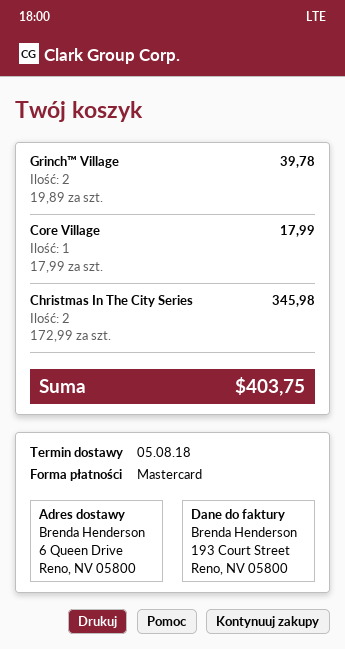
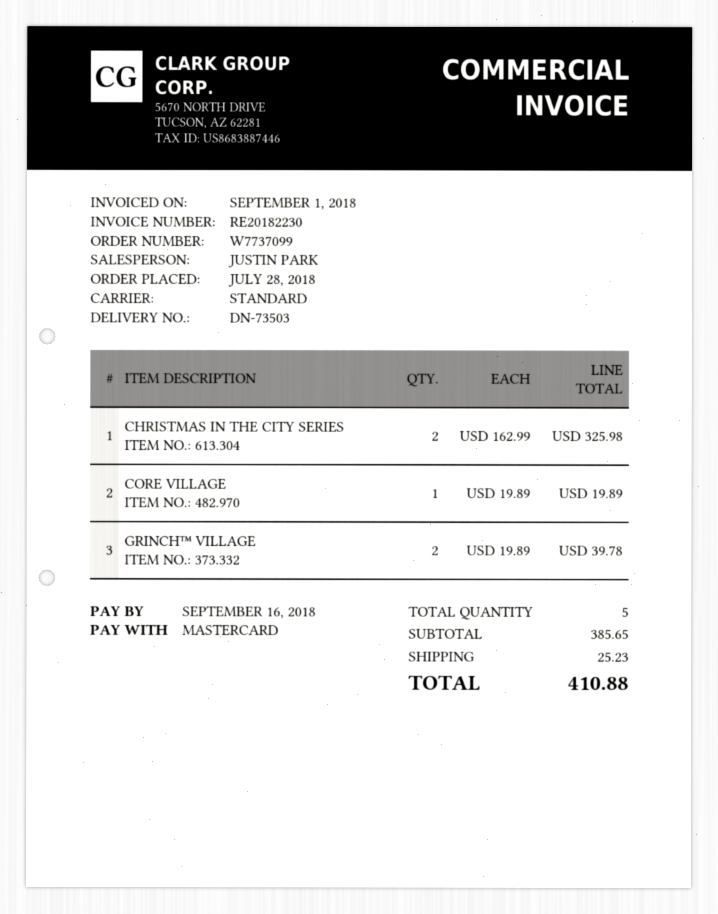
Core Village: 1 x 17.99 = 17.99 -> 1 x 19.89 = 19.89
Christmas In The City Series: 2 x 172.99 = 345.98 -> 2 x 162.99 = 325.98
shipping: none -> 25.23
total: 403.75 -> 410.88

